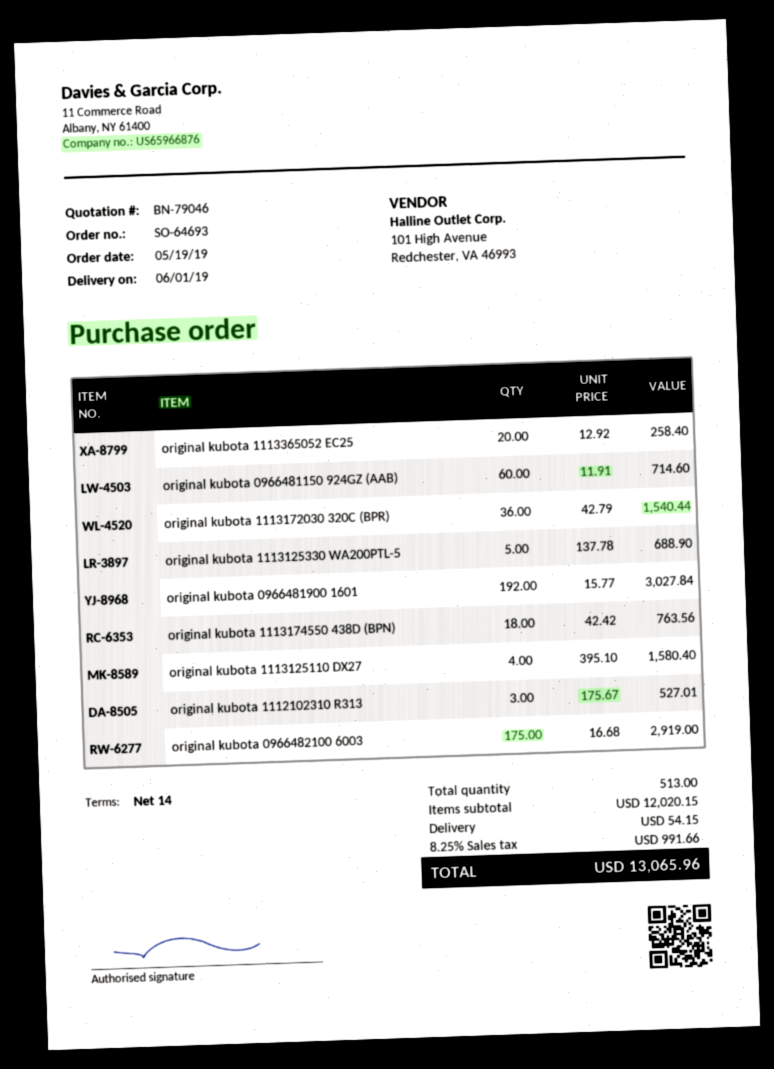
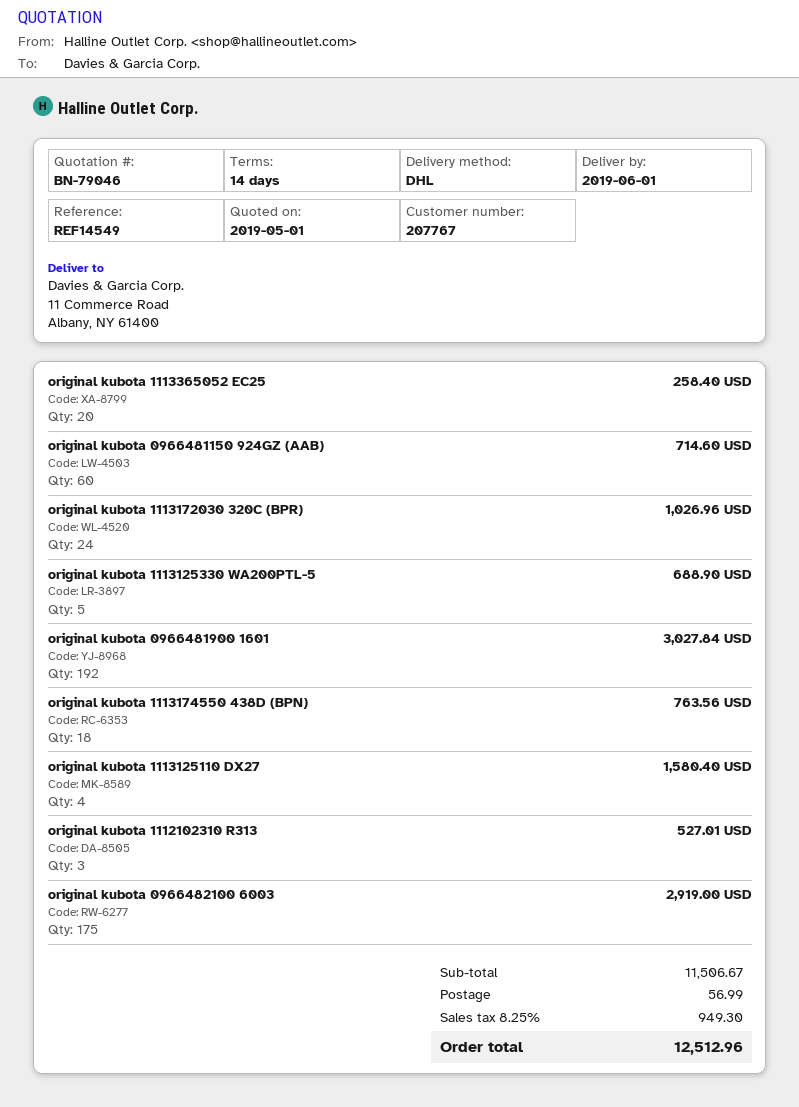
original kubota 1113172030 320C (BPR): 36 for 1540.44 -> 24 for 1026.96
subtotal: 12020.15 -> 11506.67
shipping: 54.15 -> 56.99
tax: 8.25% = 991.66 -> 8.25% = 949.30
total: 13065.96 -> 12512.96

